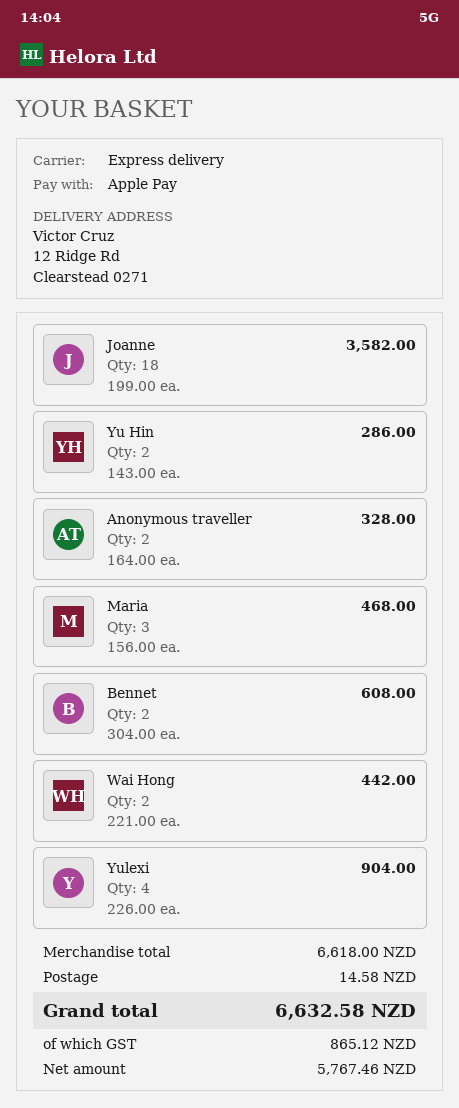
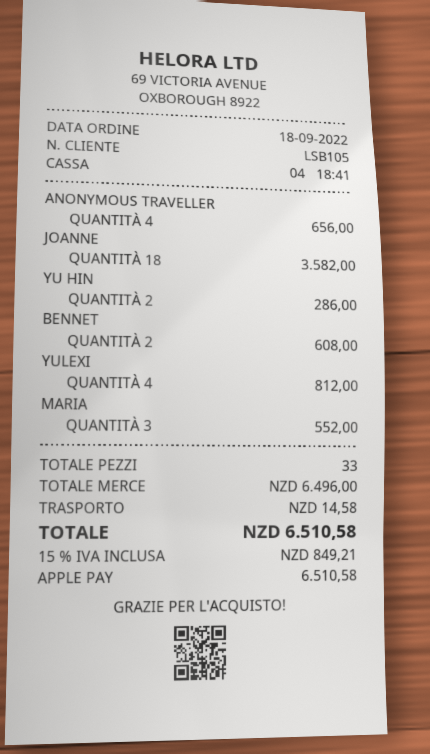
Anonymous traveller: 2 for 328.00 -> 4 for 656.00
Maria: 3 for 468.00 -> 3 for 552.00
Wai Hong: 2 for 442.00 -> none
Yulexi: 4 for 904.00 -> 4 for 812.00
subtotal: 6618.00 -> 6496.00
tax: 865.12 -> 849.21
total: 6632.58 -> 6510.58

